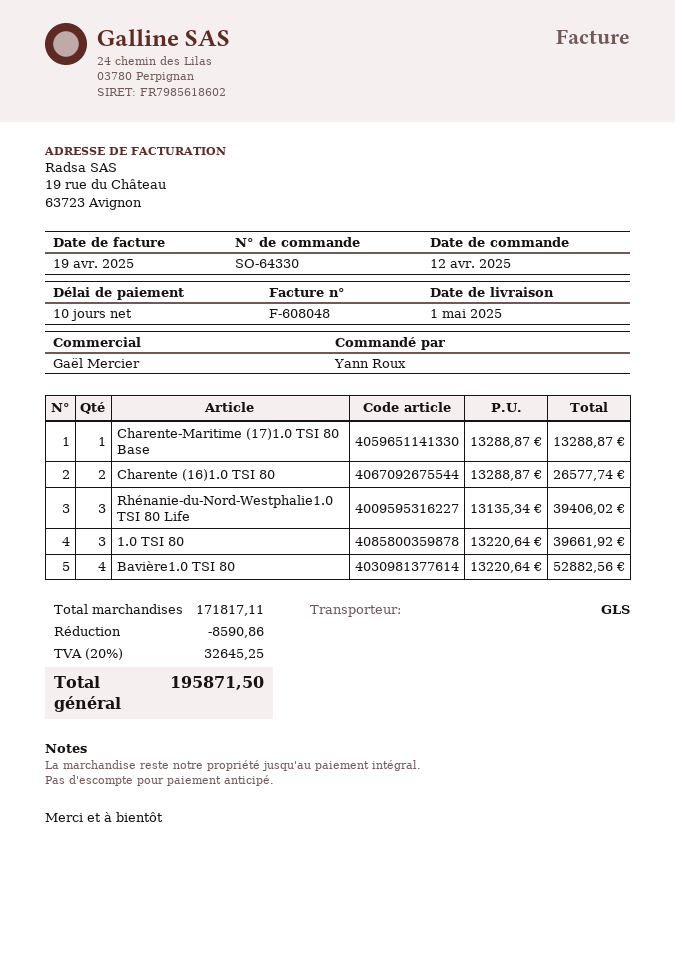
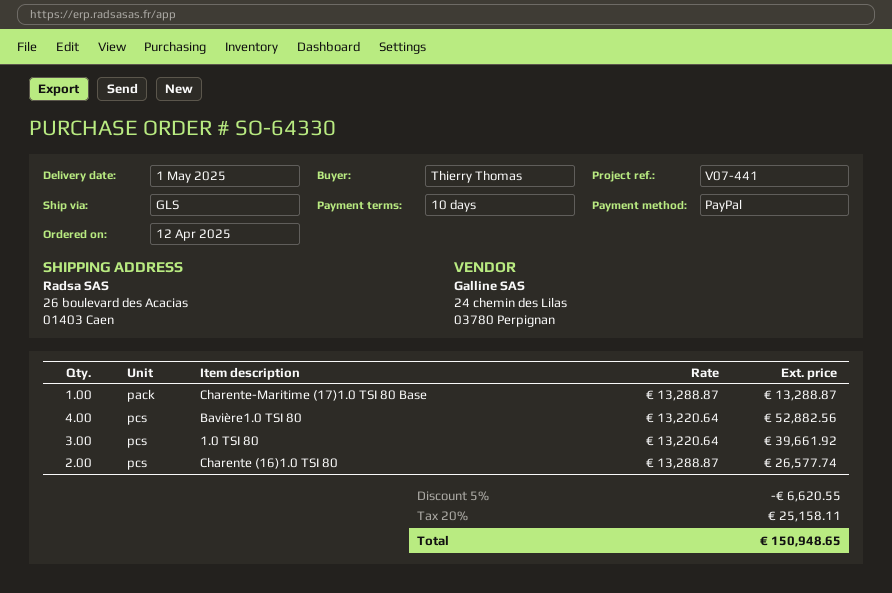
ordered by: Yann Roux -> Thierry Thomas
Rhénanie-du-Nord-Westphalie1.0 TSI 80 Life: 3 x 13135.34 = 39406.02 -> none
discount: 8590.86 -> 6620.55
tax: 20% = 32645.25 -> 20% = 25158.11
total: 195871.50 -> 150948.65

